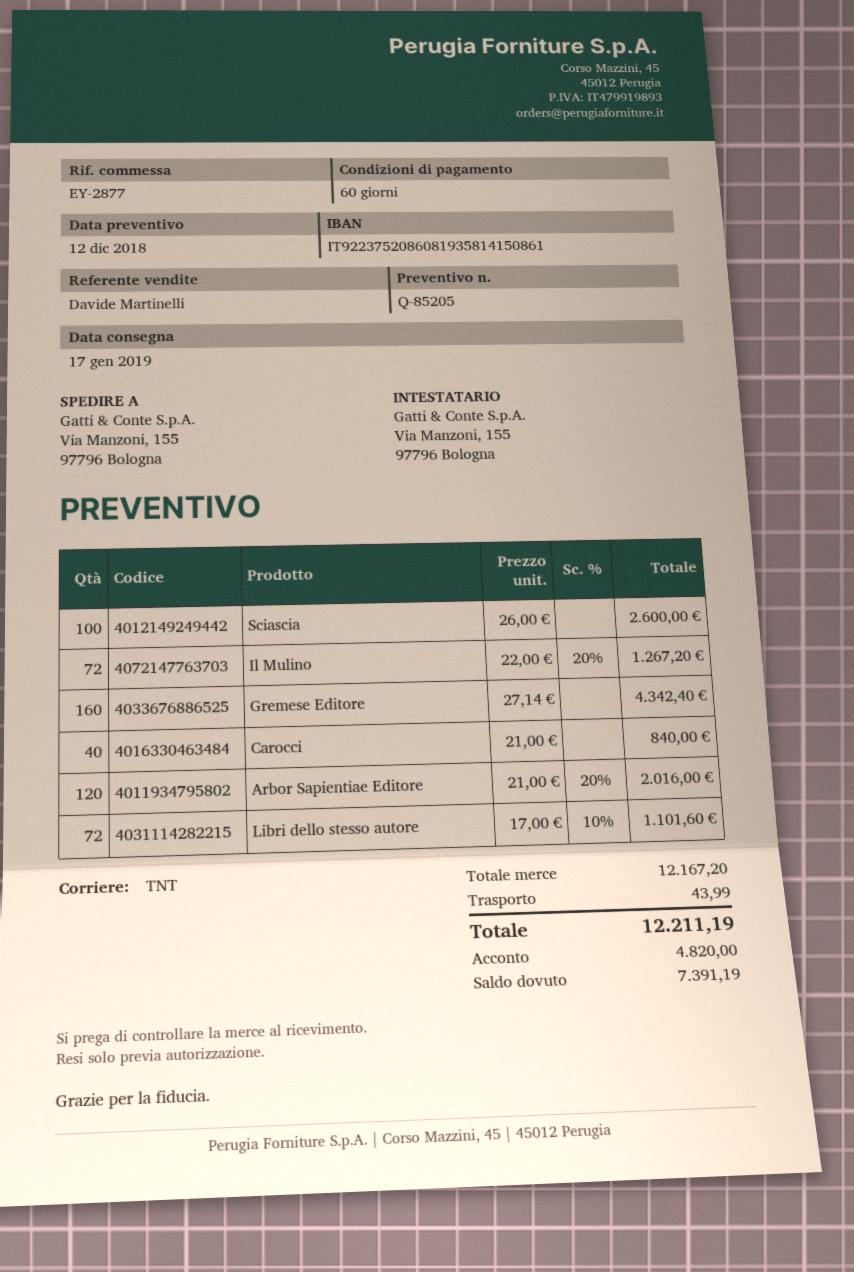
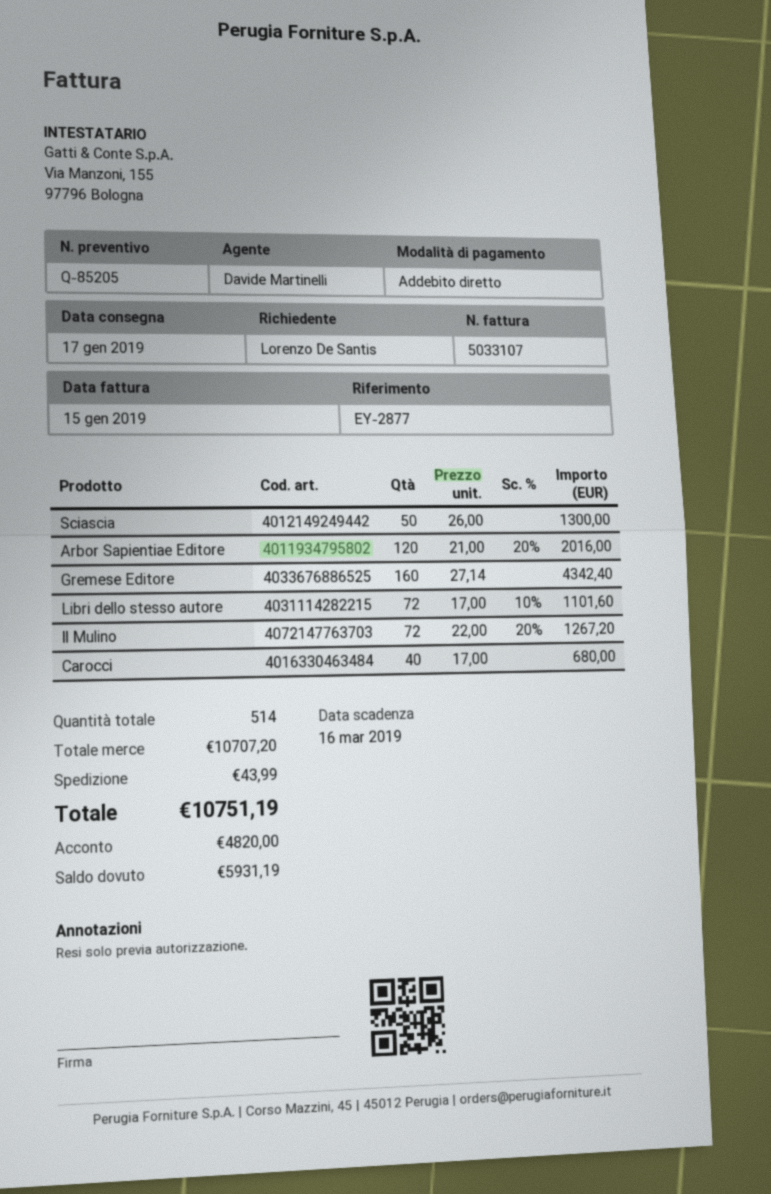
Sciascia: 100 x 26.00 = 2600.00 -> 50 x 26.00 = 1300.00
Carocci: 40 x 21.00 = 840.00 -> 40 x 17.00 = 680.00
subtotal: 12167.20 -> 10707.20
total: 12211.19 -> 10751.19
balance: 7391.19 -> 5931.19

